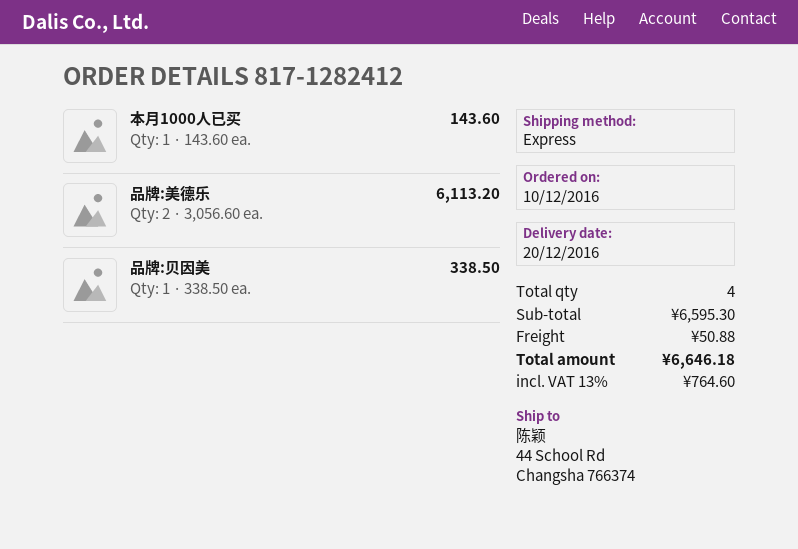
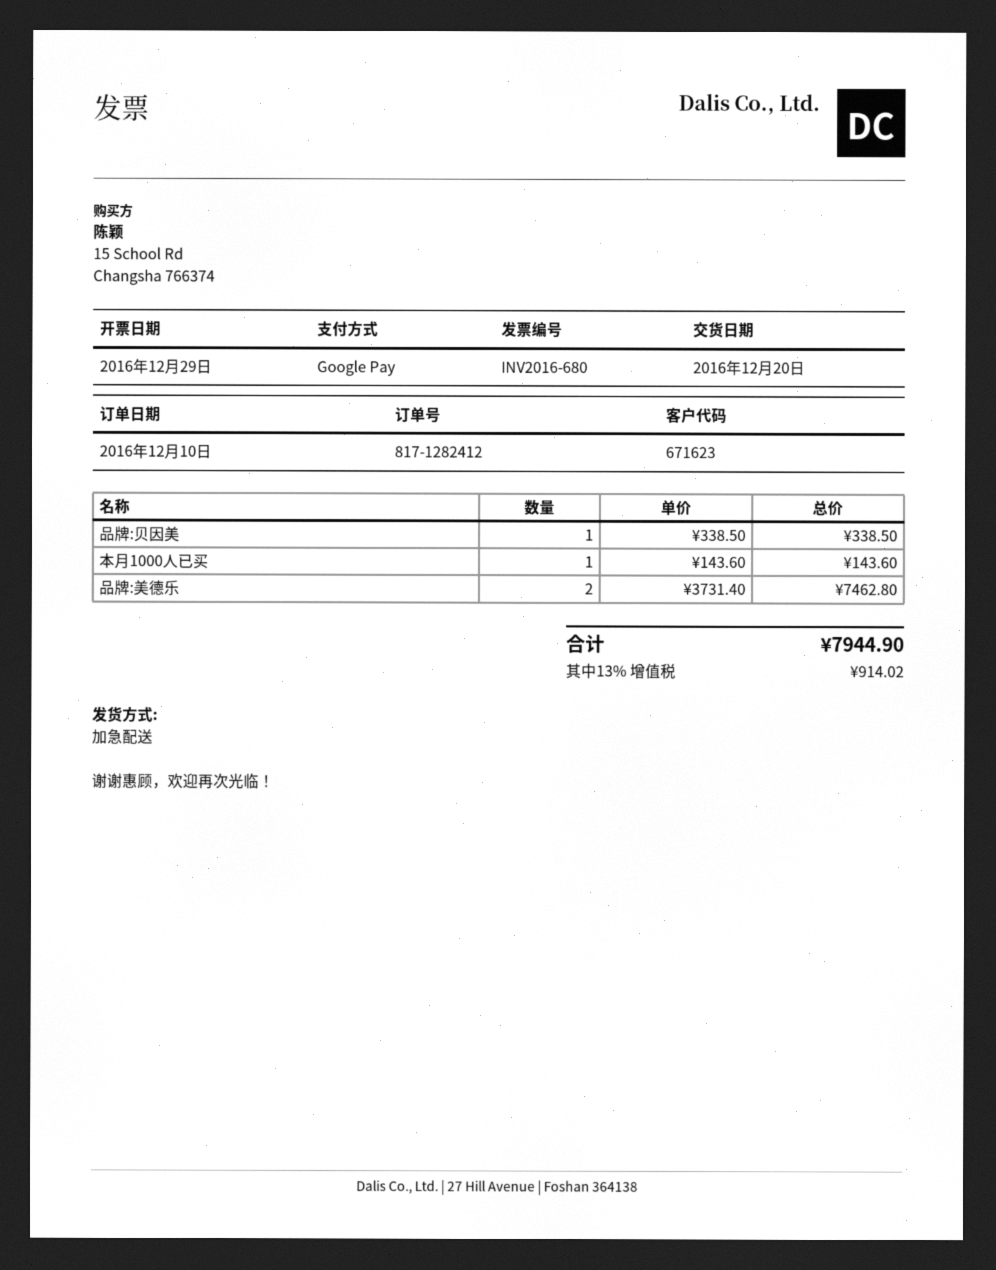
品牌:美德乐: 2 x 3056.60 = 6113.20 -> 2 x 3731.40 = 7462.80
shipping: 50.88 -> none
tax: 13% = 764.60 -> 13% = 914.02
total: 6646.18 -> 7944.90

